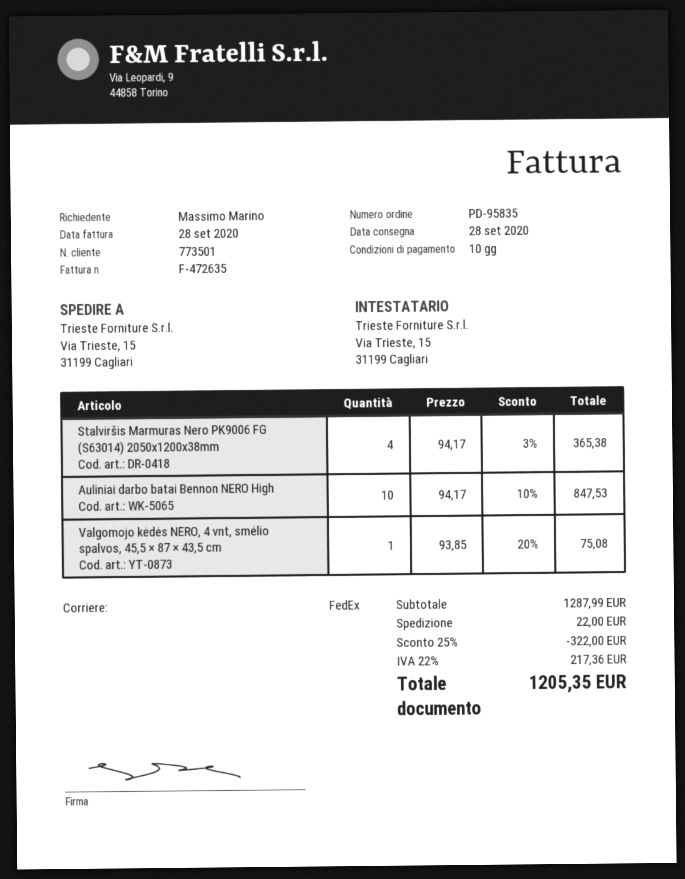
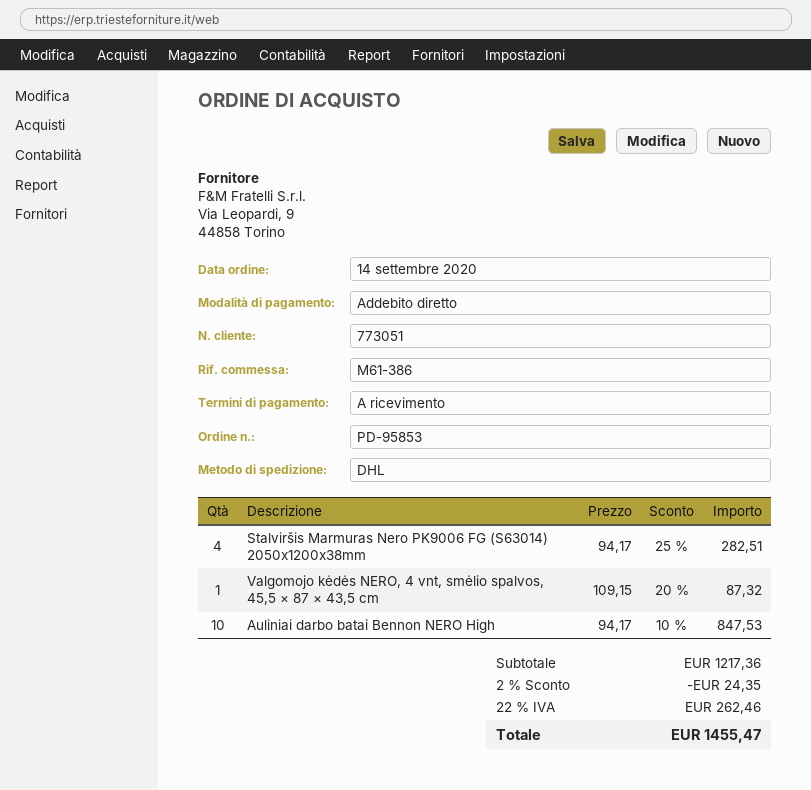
order number: PD-95835 -> PD-95853
payment terms: 10 days -> on receipt
customer number: 773501 -> 773051
shipping method: FedEx -> DHL
Stalviršis Marmuras Nero PK9006 FG (S63014) 2050x1200x38mm: 4 x 94.17 - 3% = 365.38 -> 4 x 94.17 - 25% = 282.51
Valgomojo kėdės NERO, 4 vnt, smėlio spalvos, 45,5 × 87 × 43,5 cm: 1 x 93.85 - 20% = 75.08 -> 1 x 109.15 - 20% = 87.32
subtotal: 1287.99 -> 1217.36
discount: 25% = 322.00 -> 2% = 24.35
shipping: 22.00 -> none
tax: 22% = 217.36 -> 22% = 262.46
total: 1205.35 -> 1455.47

